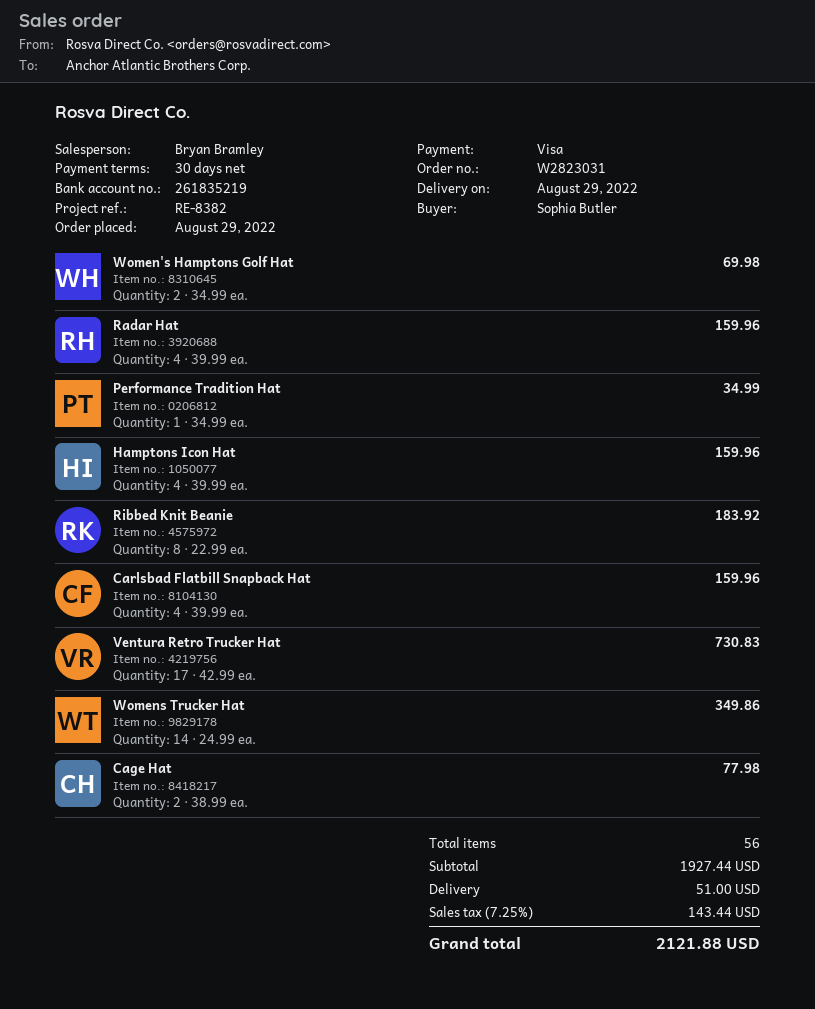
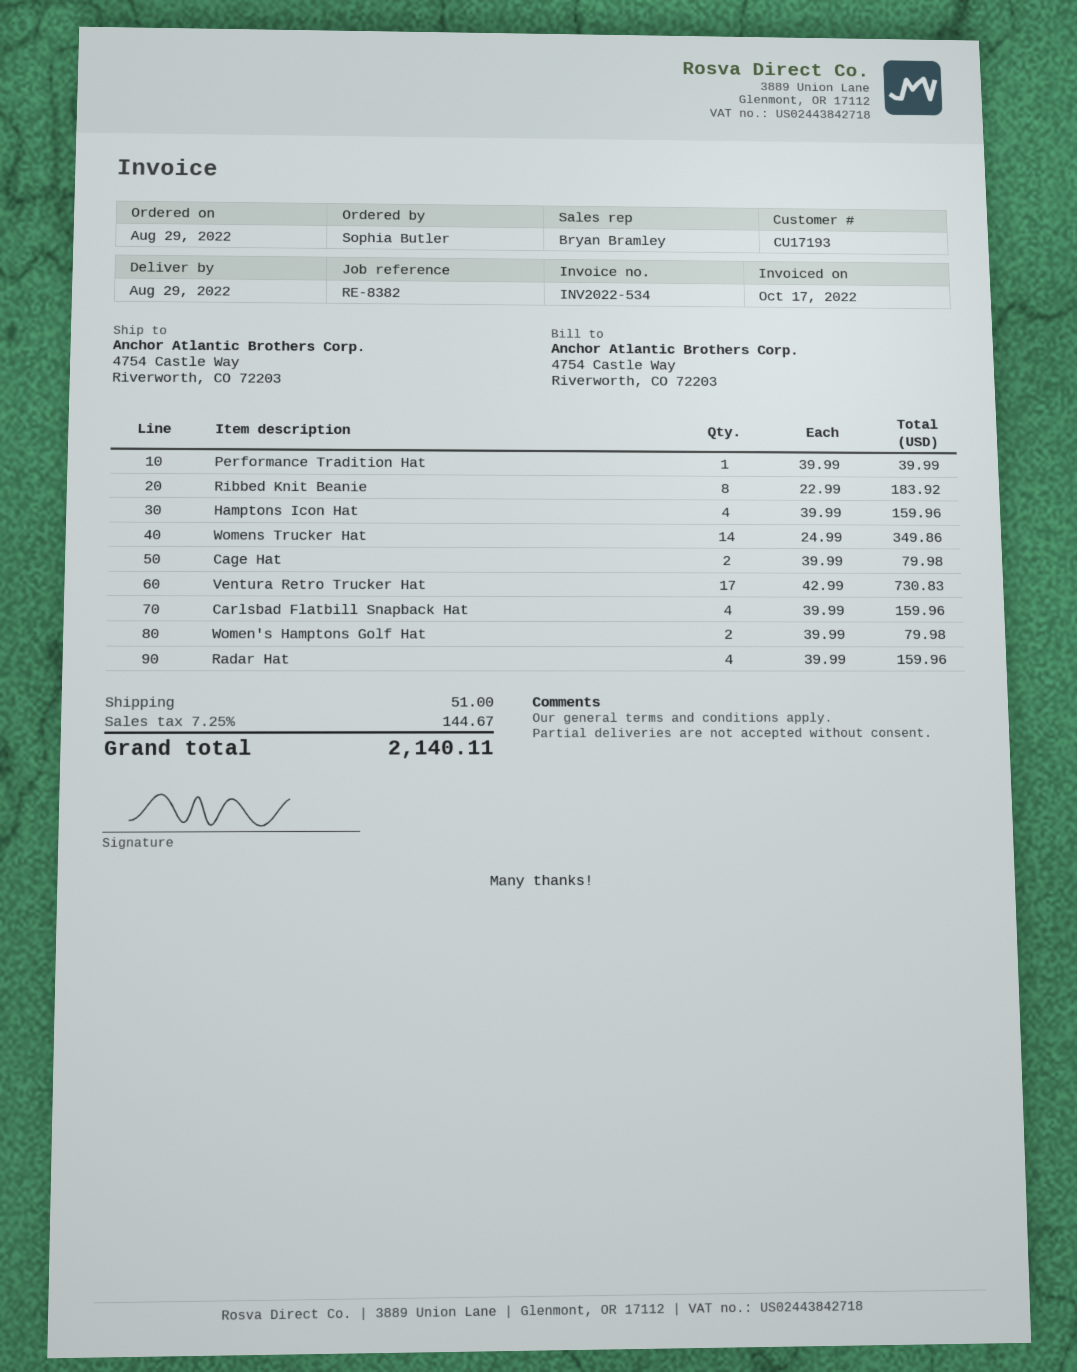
Women's Hamptons Golf Hat: 2 x 34.99 = 69.98 -> 2 x 39.99 = 79.98
Performance Tradition Hat: 1 x 34.99 = 34.99 -> 1 x 39.99 = 39.99
Cage Hat: 2 x 38.99 = 77.98 -> 2 x 39.99 = 79.98
tax: 7.25% = 143.44 -> 7.25% = 144.67
total: 2121.88 -> 2140.11

